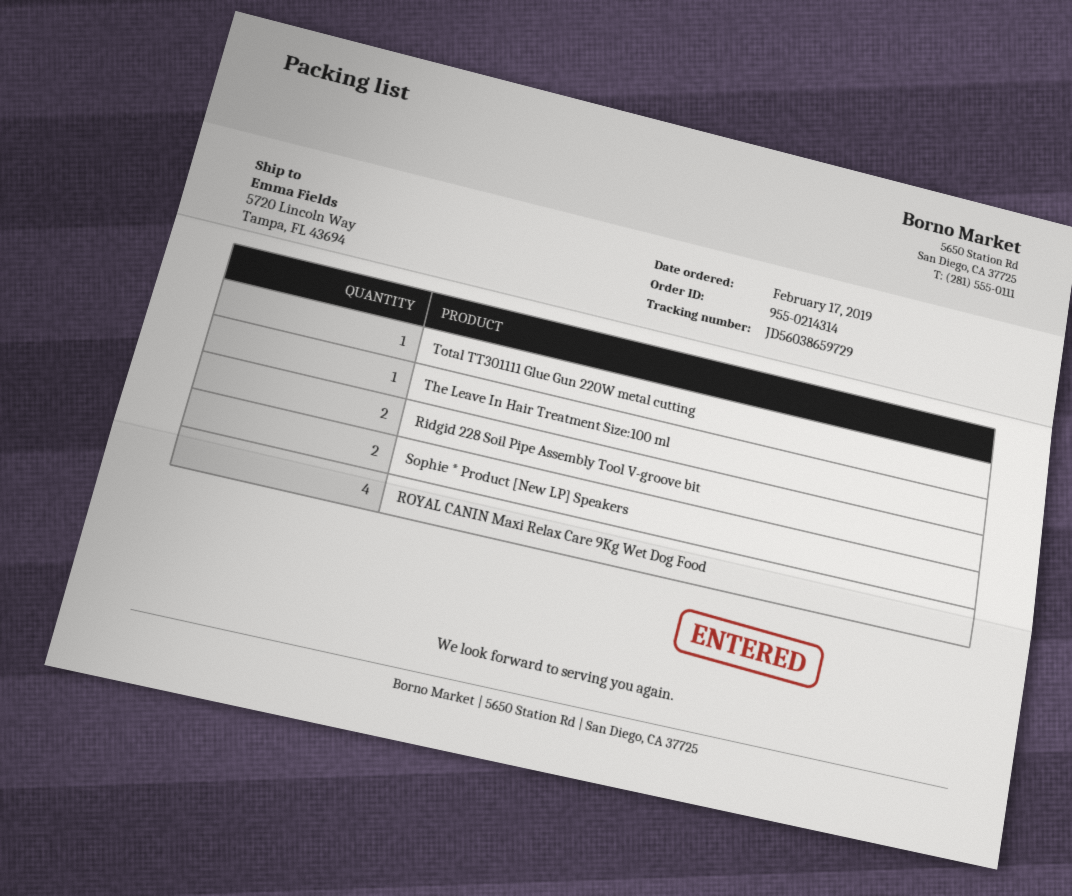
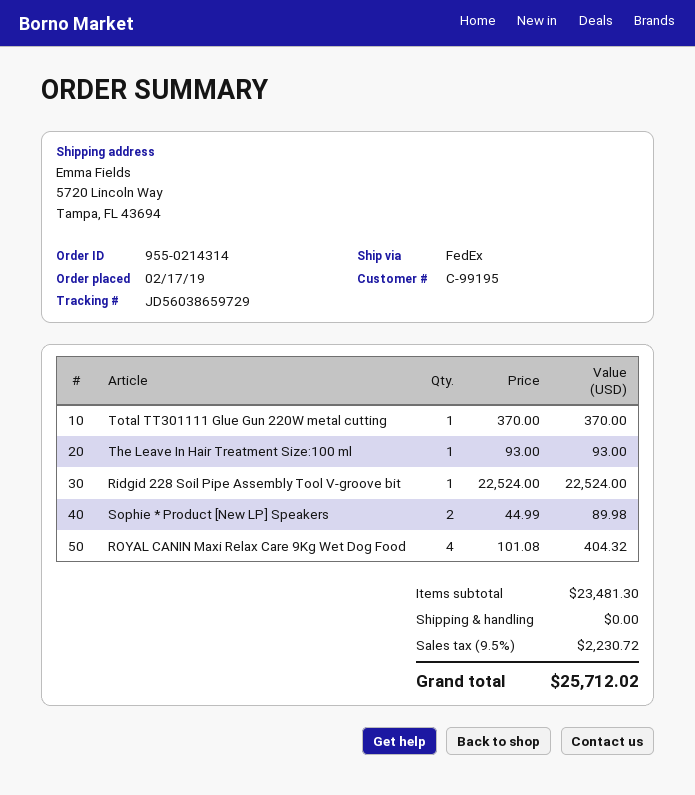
Ridgid 228 Soil Pipe Assembly Tool V-groove bit: 2 -> 1

